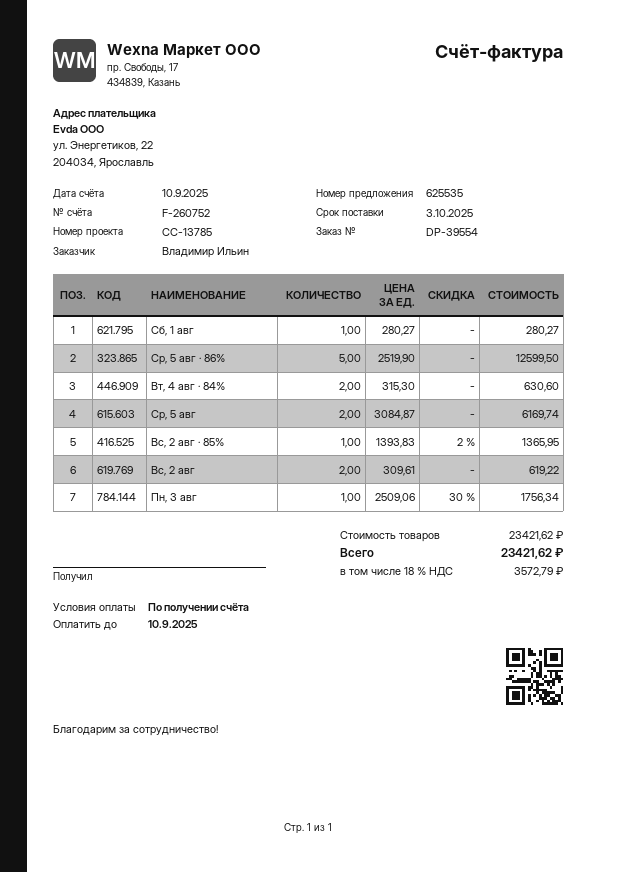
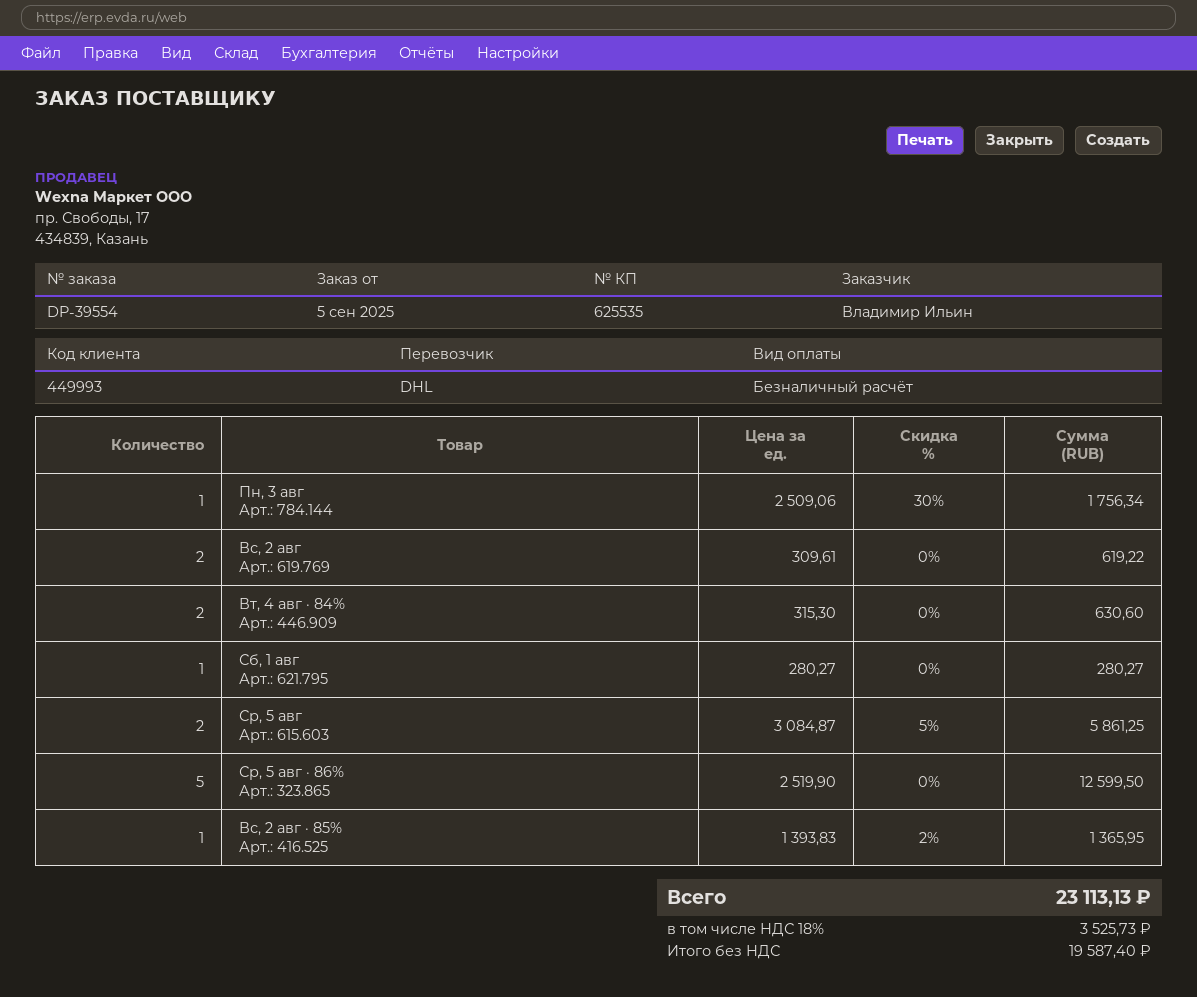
Ср, 5 авг: 2 x 3084.87 = 6169.74 -> 2 x 3084.87 - 5% = 5861.25
tax: 18% = 3572.79 -> 18% = 3525.73
total: 23421.62 -> 23113.13

